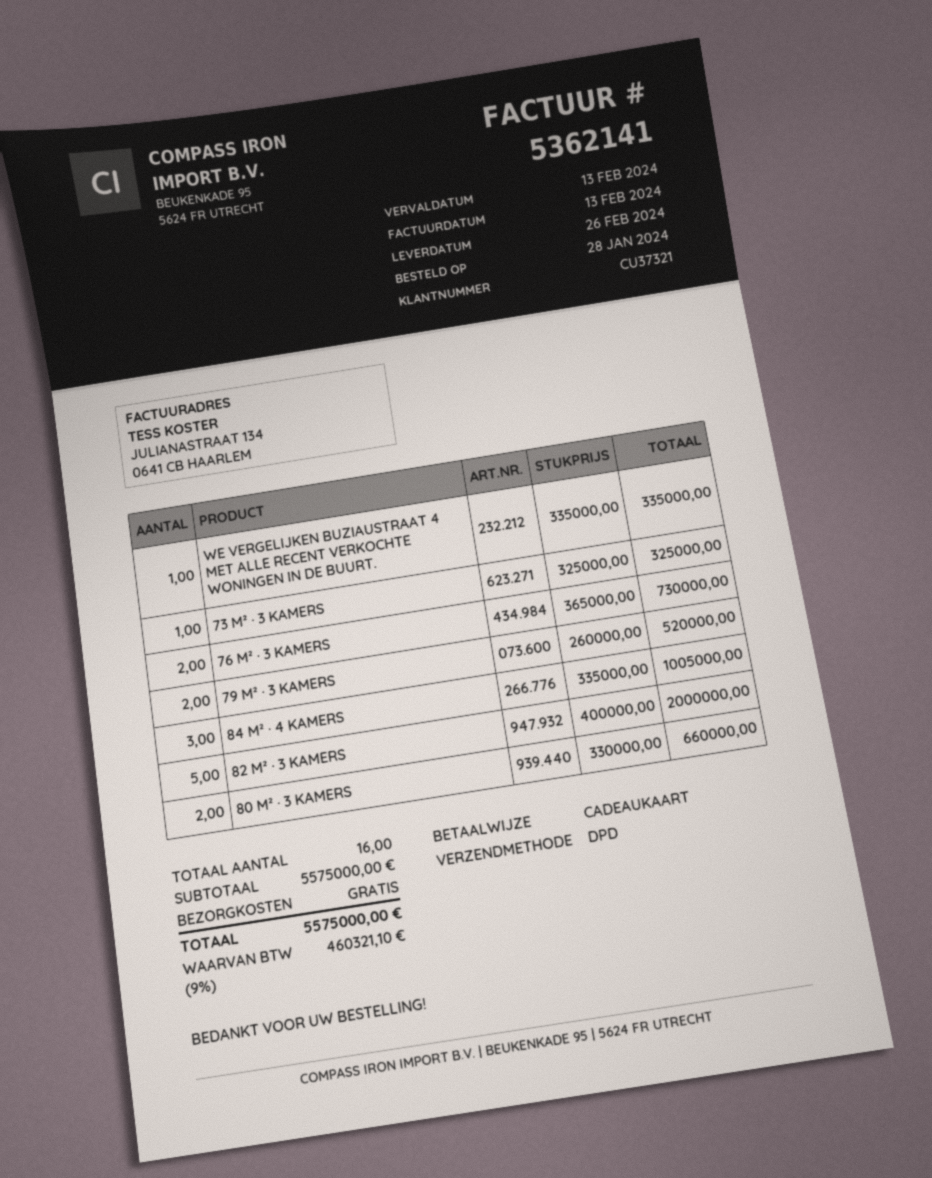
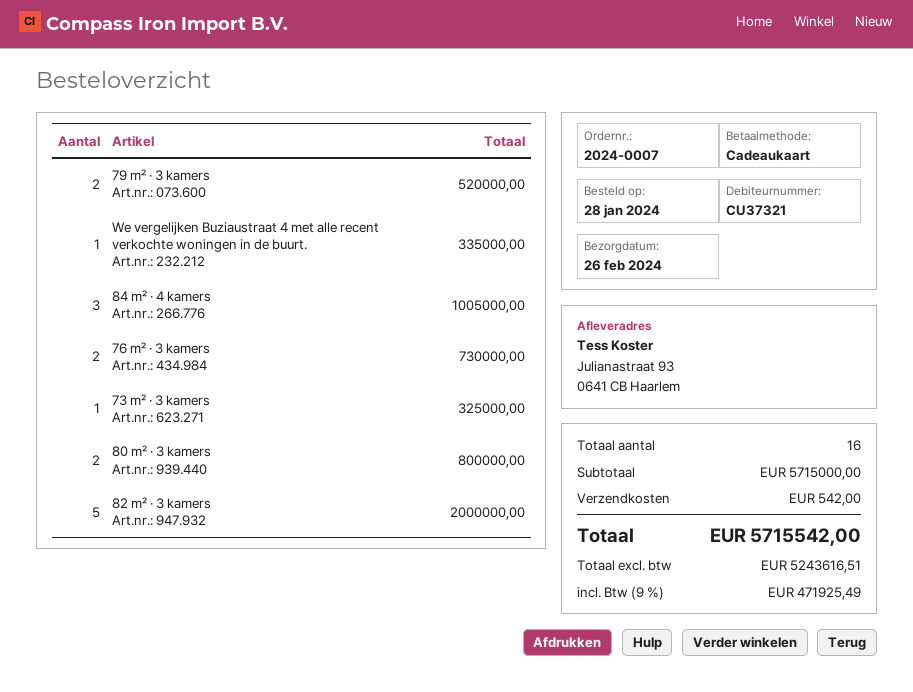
80 M² · 3 KAMERS: 2 for 660000.00 -> 2 for 800000.00
subtotal: 5575000.00 -> 5715000.00
shipping: 0.00 -> 542.00
tax: 9% = 460321.10 -> 9% = 471925.49
total: 5575000.00 -> 5715542.00

